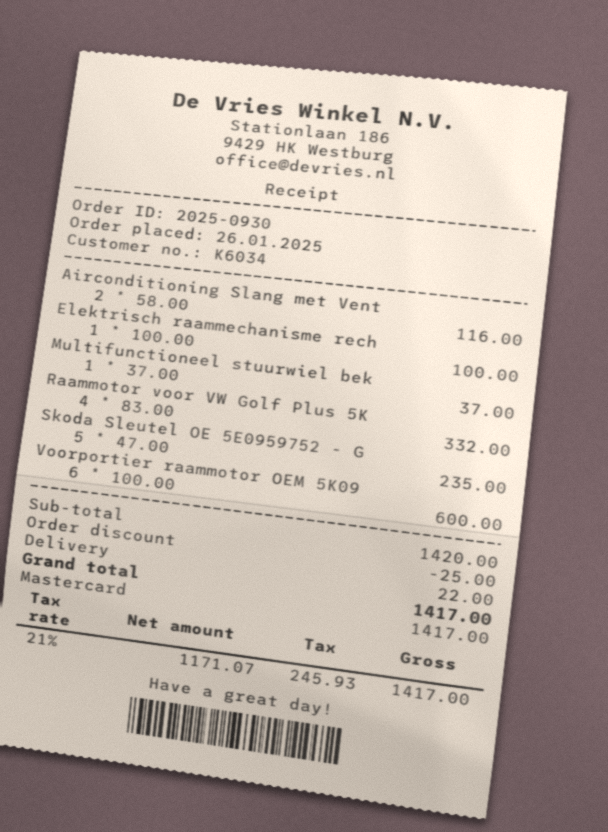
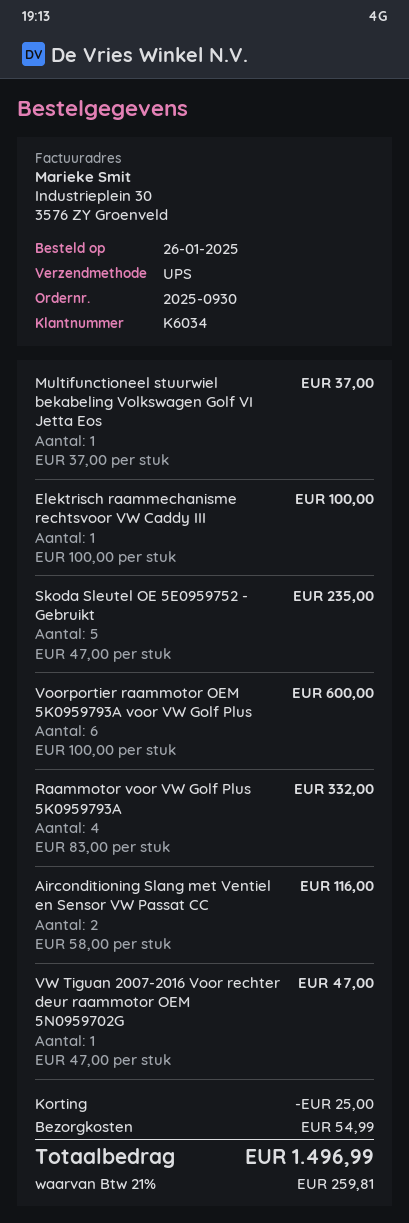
VW Tiguan 2007-2016 Voor rechter deur raammotor OEM 5N0959702G: none -> 1 x 47.00 = 47.00
shipping: 22.00 -> 54.99
tax: 21% = 245.93 -> 21% = 259.81
total: 1417.00 -> 1496.99

